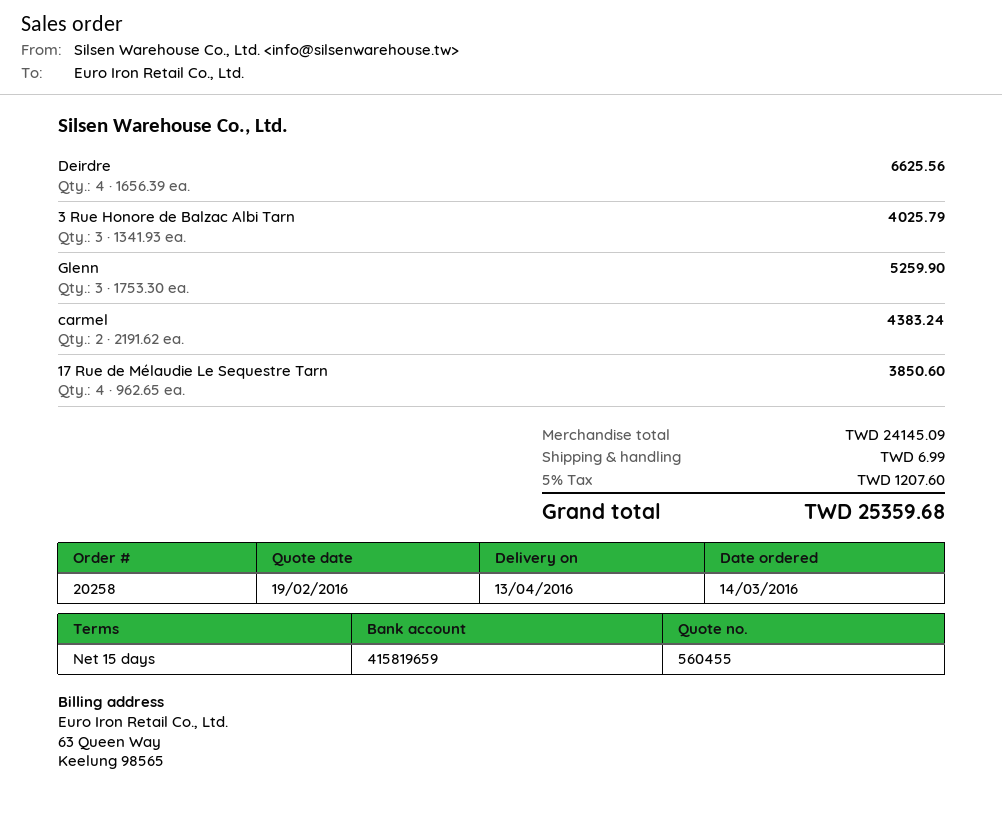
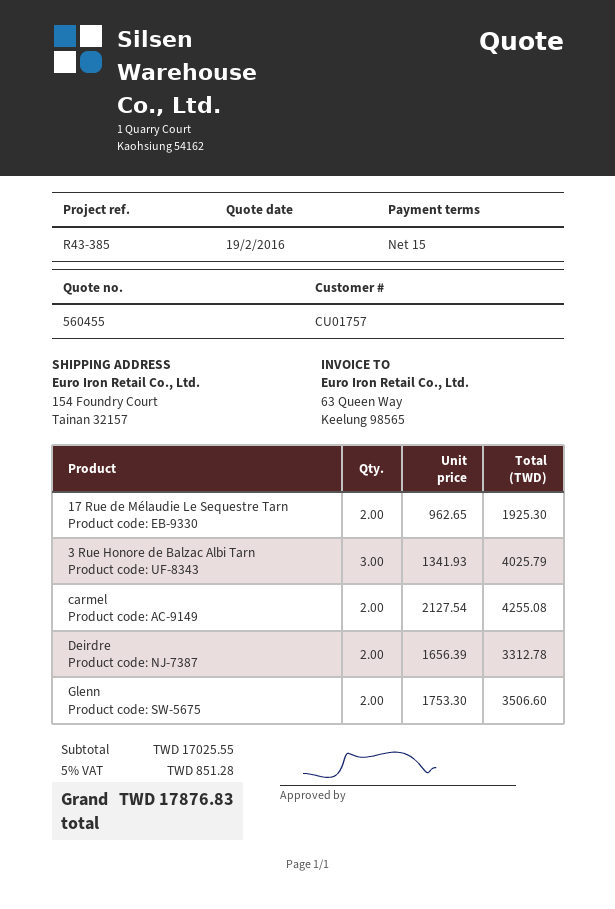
Deirdre: 4 x 1656.39 = 6625.56 -> 2 x 1656.39 = 3312.78
Glenn: 3 x 1753.30 = 5259.90 -> 2 x 1753.30 = 3506.60
carmel: 2 x 2191.62 = 4383.24 -> 2 x 2127.54 = 4255.08
17 Rue de Mélaudie Le Sequestre Tarn: 4 x 962.65 = 3850.60 -> 2 x 962.65 = 1925.30
subtotal: 24145.09 -> 17025.55
shipping: 6.99 -> none
tax: 5% = 1207.60 -> 5% = 851.28
total: 25359.68 -> 17876.83

